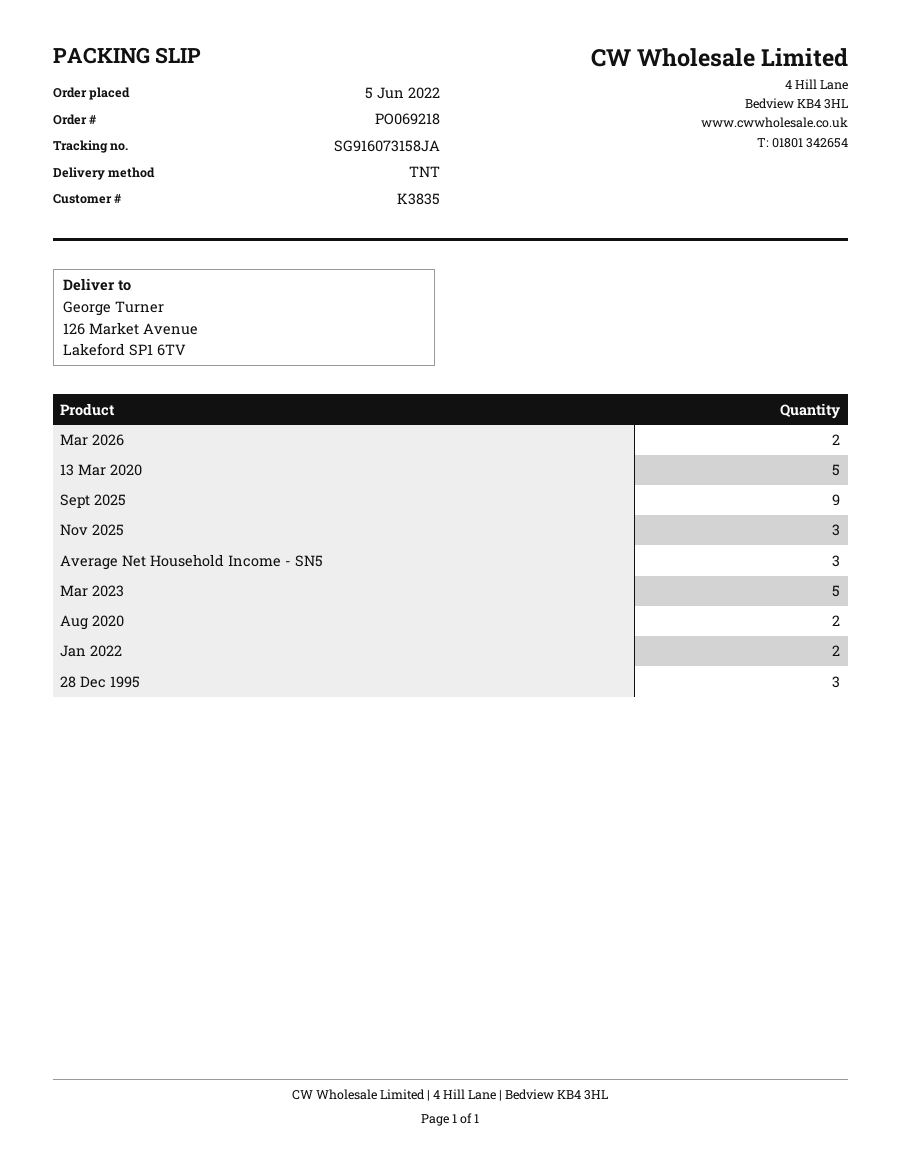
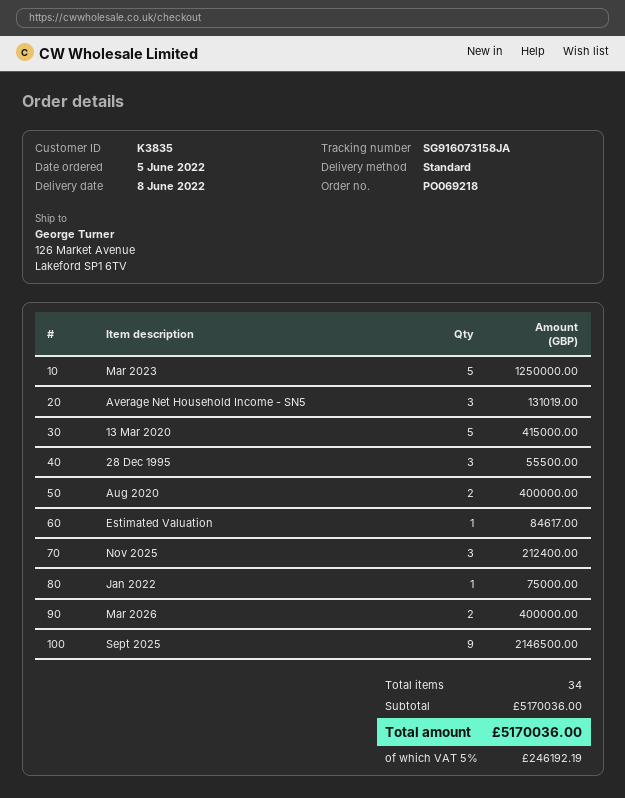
shipping method: TNT -> standard
Jan 2022: 2 -> 1
Estimated Valuation: none -> 1

